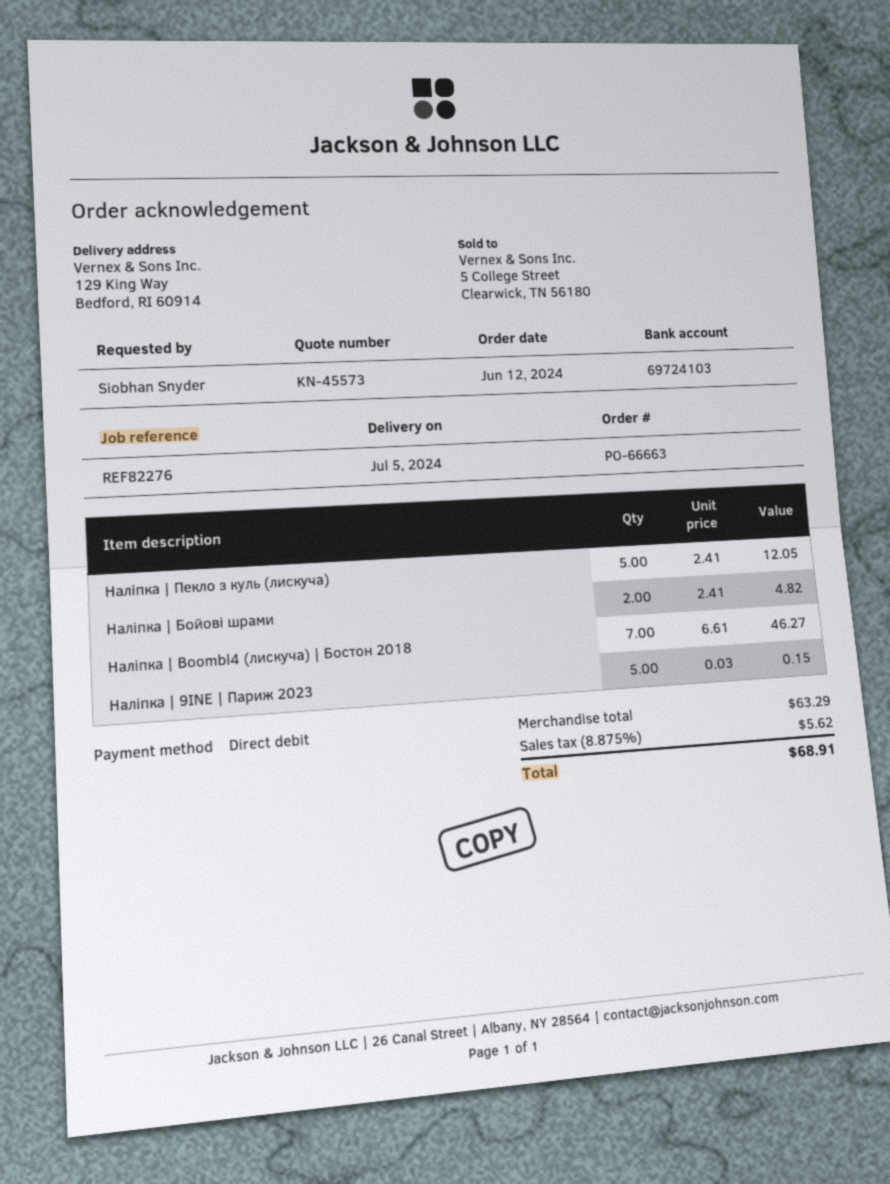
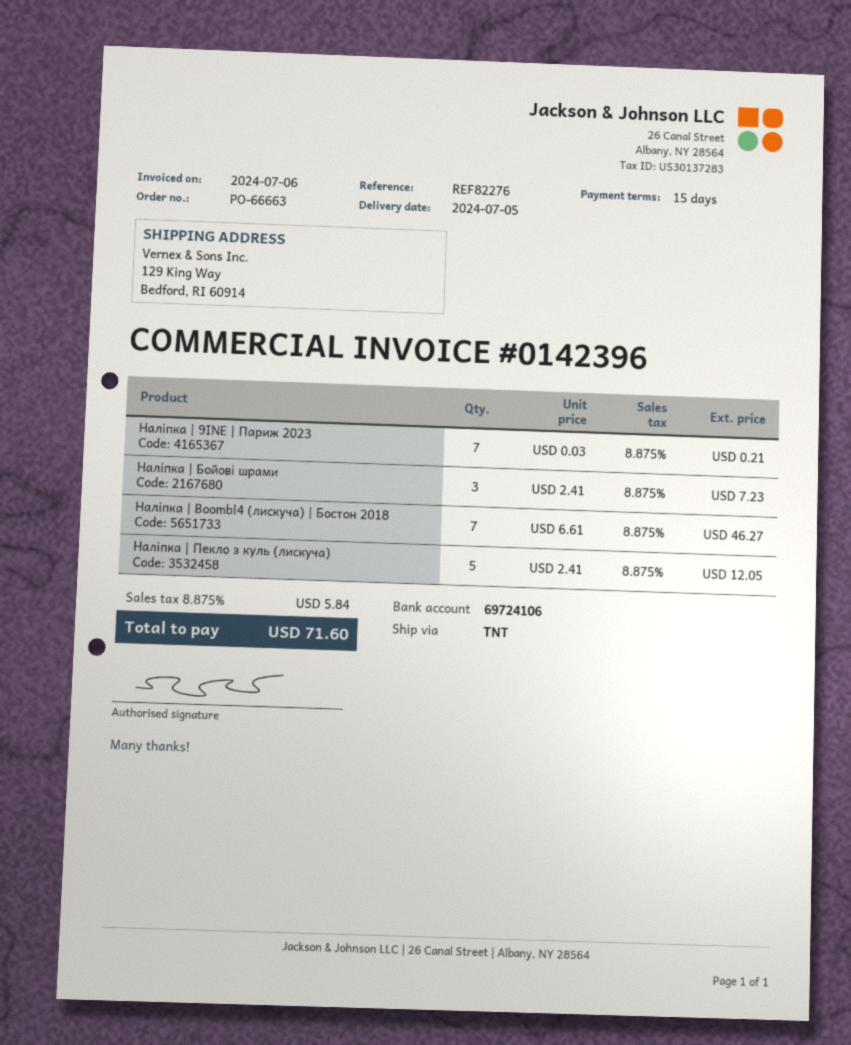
bank account: 69724103 -> 69724106
Наліпка | Бойові шрами: 2 x 2.41 = 4.82 -> 3 x 2.41 = 7.23
Наліпка | 9INE | Париж 2023: 5 x 0.03 = 0.15 -> 7 x 0.03 = 0.21
tax: 8.875% = 5.62 -> 8.875% = 5.84
total: 68.91 -> 71.60

